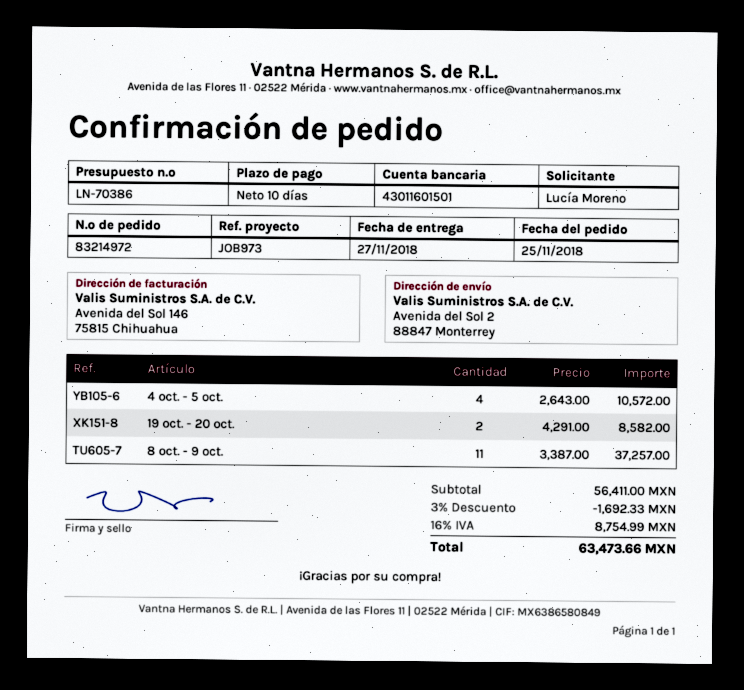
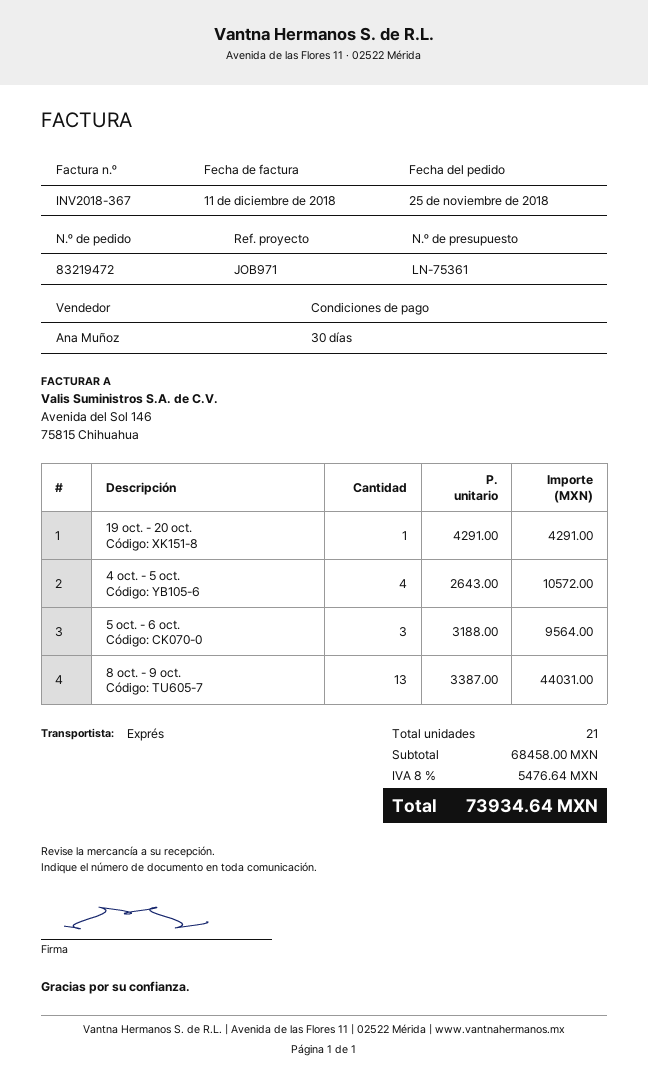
quote number: LN-70386 -> LN-75361
order number: 83214972 -> 83219472
payment terms: 10 days -> 30 days
reference: JOB973 -> JOB971
19 oct. - 20 oct.: 2 x 4291.00 = 8582.00 -> 1 x 4291.00 = 4291.00
8 oct. - 9 oct.: 11 x 3387.00 = 37257.00 -> 13 x 3387.00 = 44031.00
5 oct. - 6 oct.: none -> 3 x 3188.00 = 9564.00
subtotal: 56411.00 -> 68458.00
discount: 3% = 1692.33 -> none
tax: 16% = 8754.99 -> 8% = 5476.64
total: 63473.66 -> 73934.64

